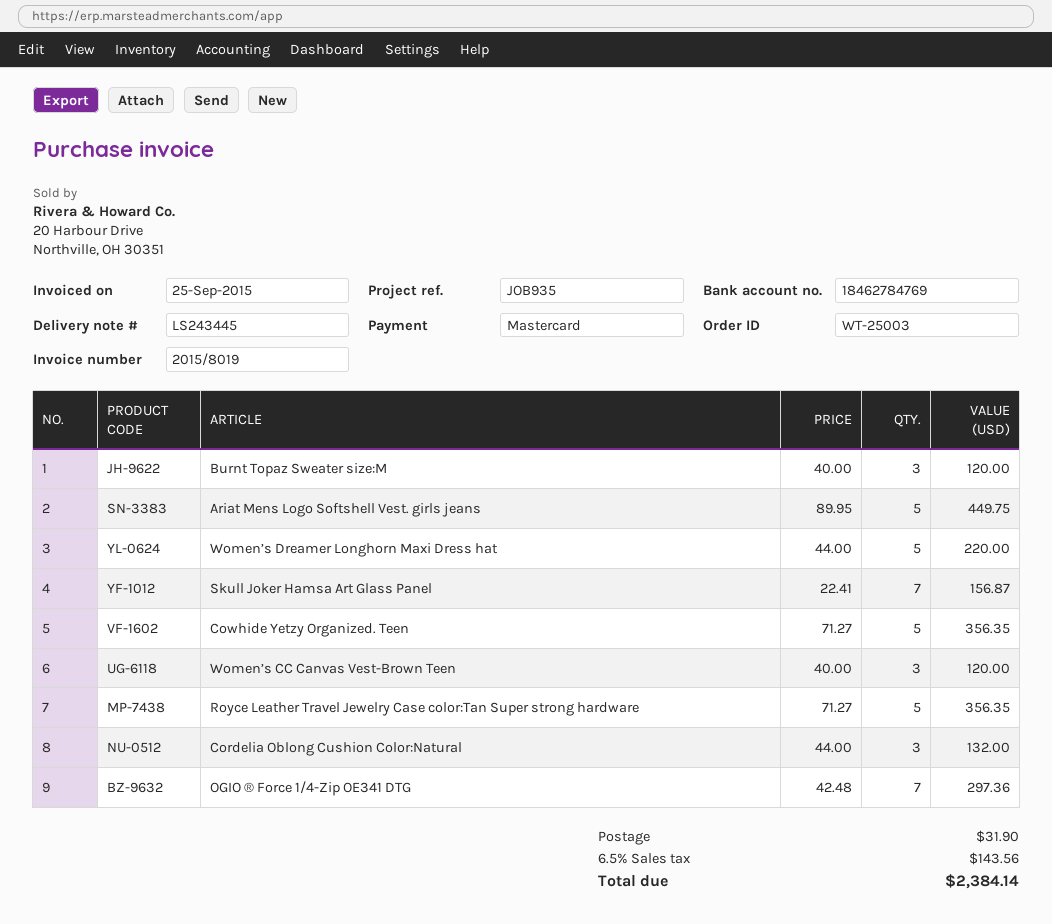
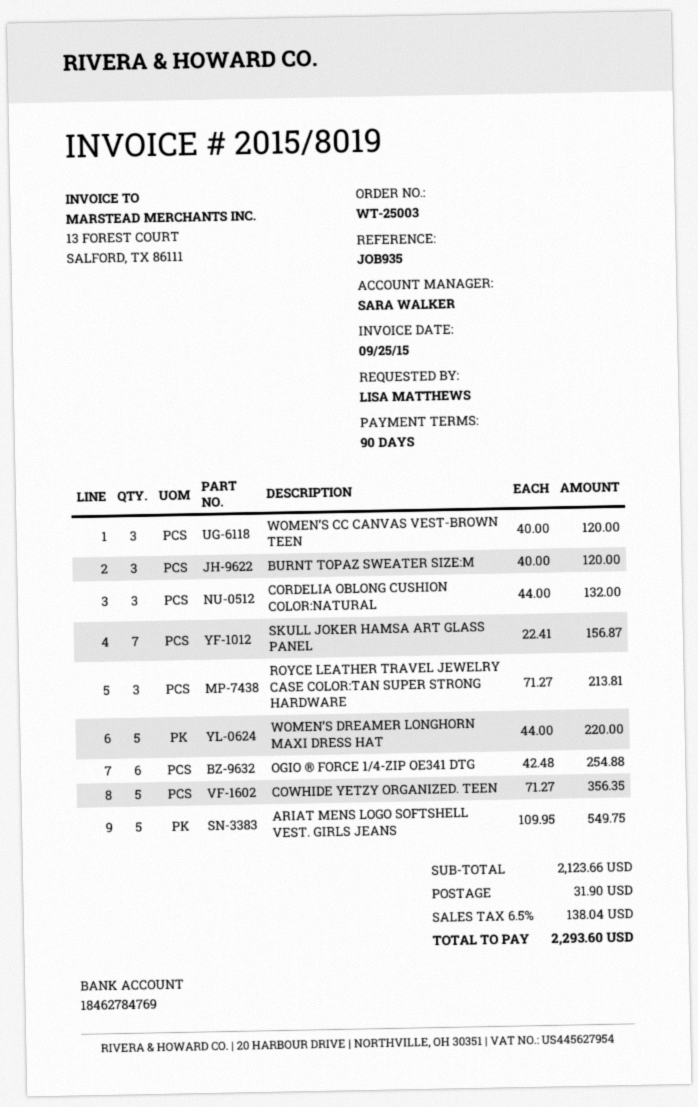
Ariat Mens Logo Softshell Vest. girls jeans: 5 x 89.95 = 449.75 -> 5 x 109.95 = 549.75
Royce Leather Travel Jewelry Case color:Tan Super strong hardware: 5 x 71.27 = 356.35 -> 3 x 71.27 = 213.81
OGIO ® Force 1/4-Zip OE341 DTG: 7 x 42.48 = 297.36 -> 6 x 42.48 = 254.88
tax: 6.5% = 143.56 -> 6.5% = 138.04
total: 2384.14 -> 2293.60

